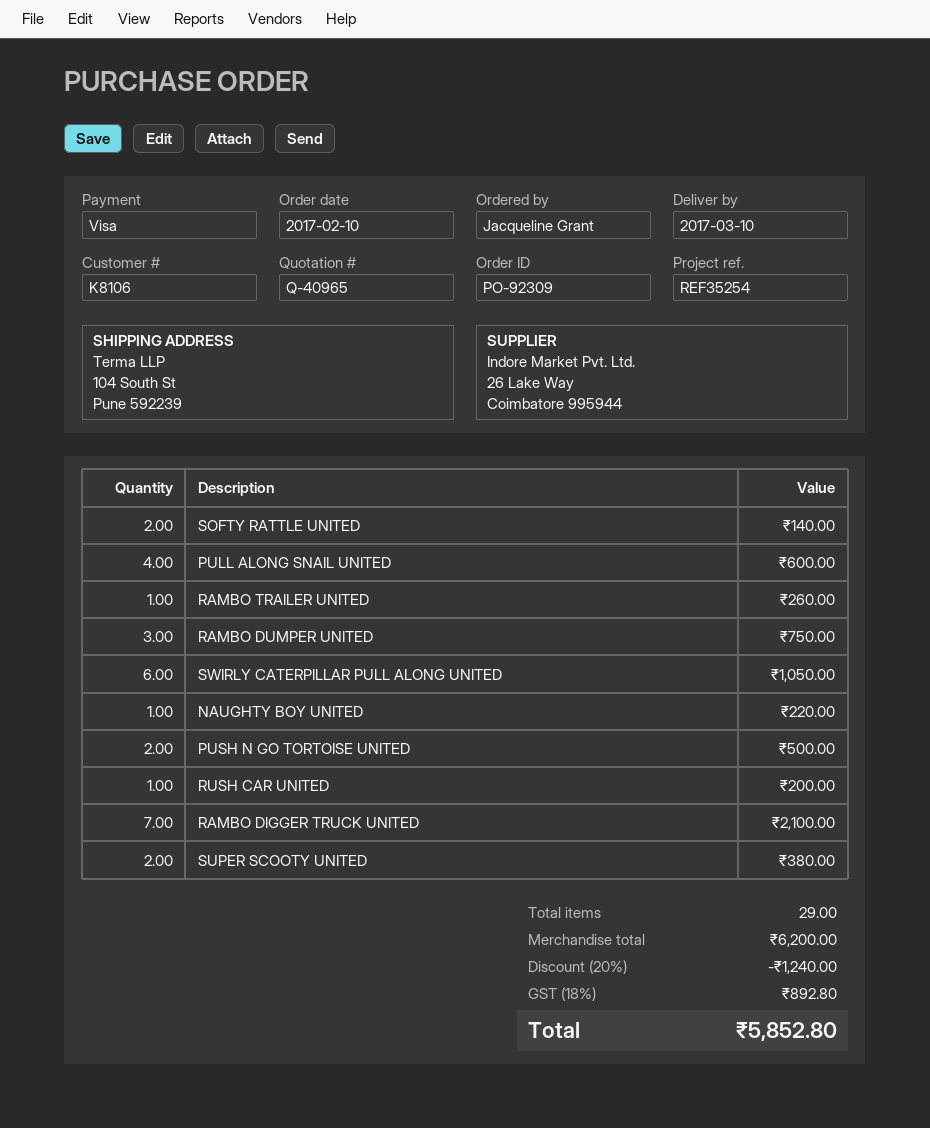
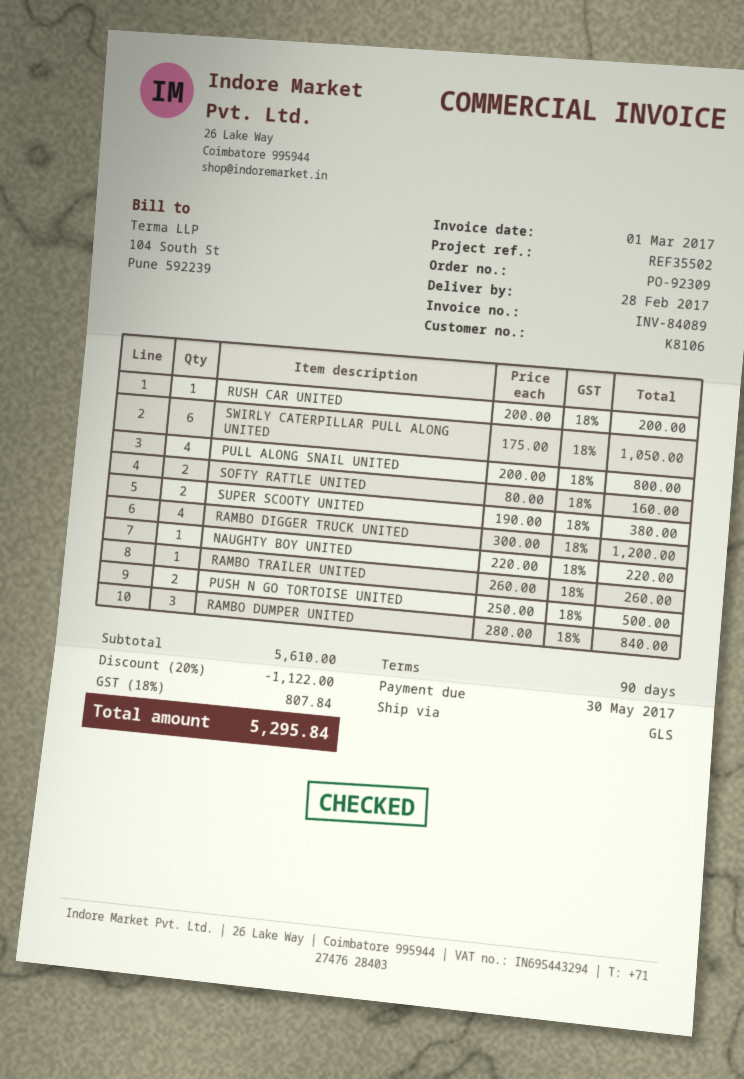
delivery date: 2017-03-10 -> 2017-02-28
reference: REF35254 -> REF35502
SOFTY RATTLE UNITED: 2 for 140.00 -> 2 for 160.00
PULL ALONG SNAIL UNITED: 4 for 600.00 -> 4 for 800.00
RAMBO DUMPER UNITED: 3 for 750.00 -> 3 for 840.00
RAMBO DIGGER TRUCK UNITED: 7 for 2100.00 -> 4 for 1200.00
subtotal: 6200.00 -> 5610.00
discount: 20% = 1240.00 -> 20% = 1122.00
tax: 18% = 892.80 -> 18% = 807.84
total: 5852.80 -> 5295.84

